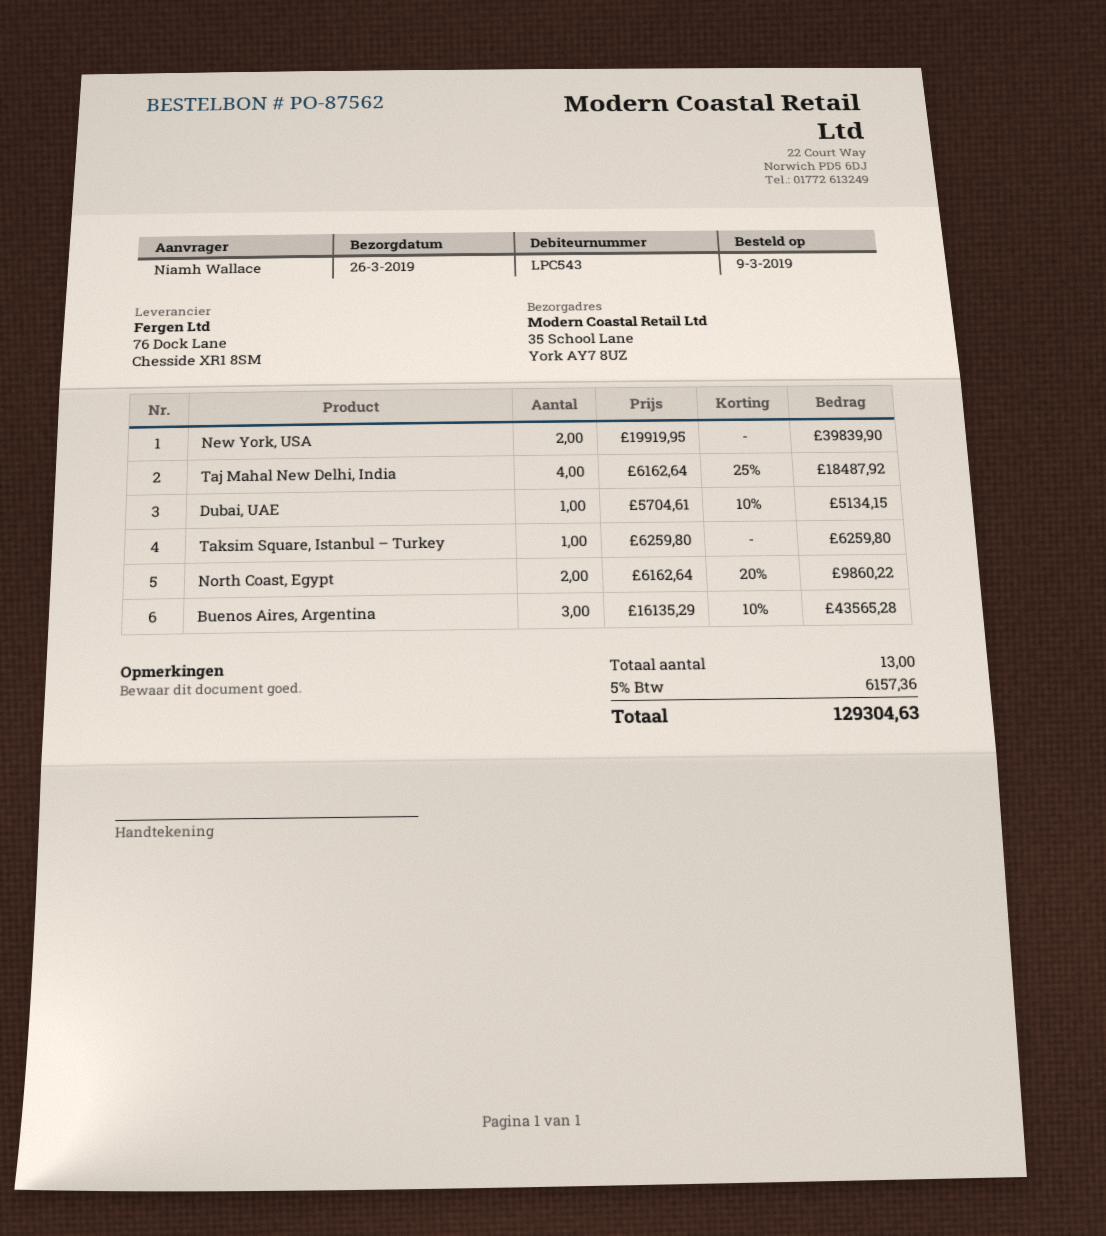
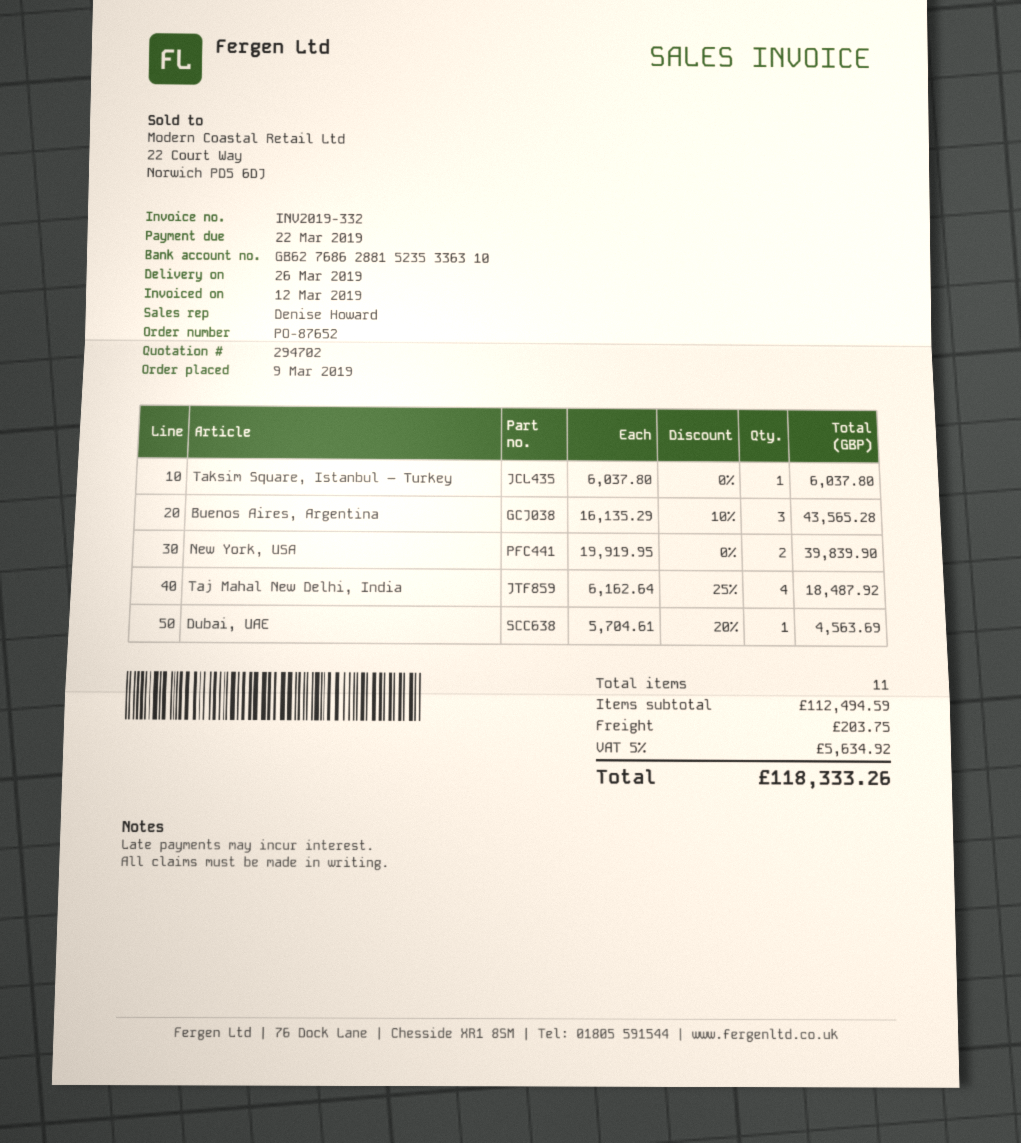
order number: PO-87562 -> PO-87652
Dubai, UAE: 1 x 5704.61 - 10% = 5134.15 -> 1 x 5704.61 - 20% = 4563.69
Taksim Square, Istanbul – Turkey: 1 x 6259.80 = 6259.80 -> 1 x 6037.80 = 6037.80
North Coast, Egypt: 2 x 6162.64 - 20% = 9860.22 -> none
total quantity: 13 -> 11
shipping: none -> 203.75
tax: 5% = 6157.36 -> 5% = 5634.92
total: 129304.63 -> 118333.26

